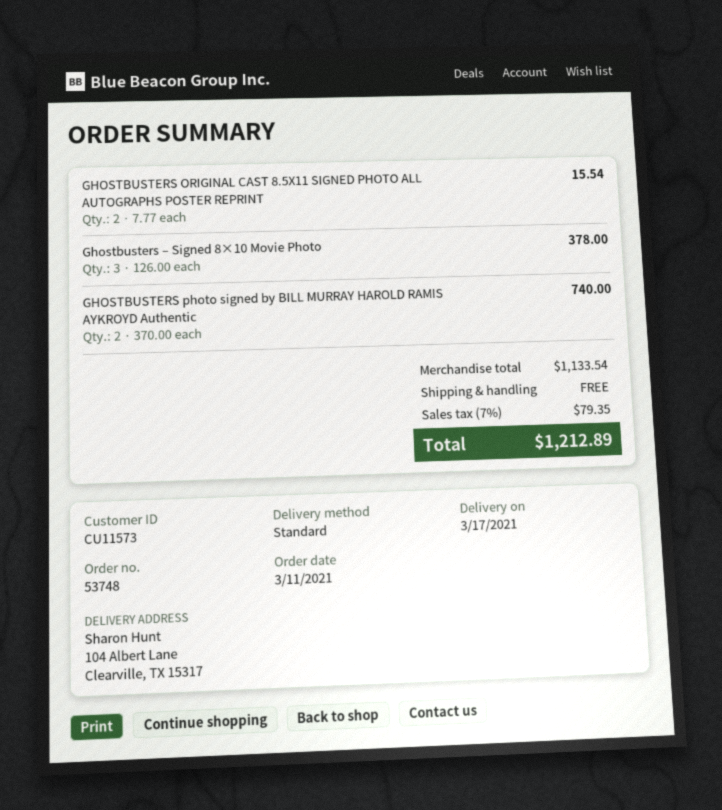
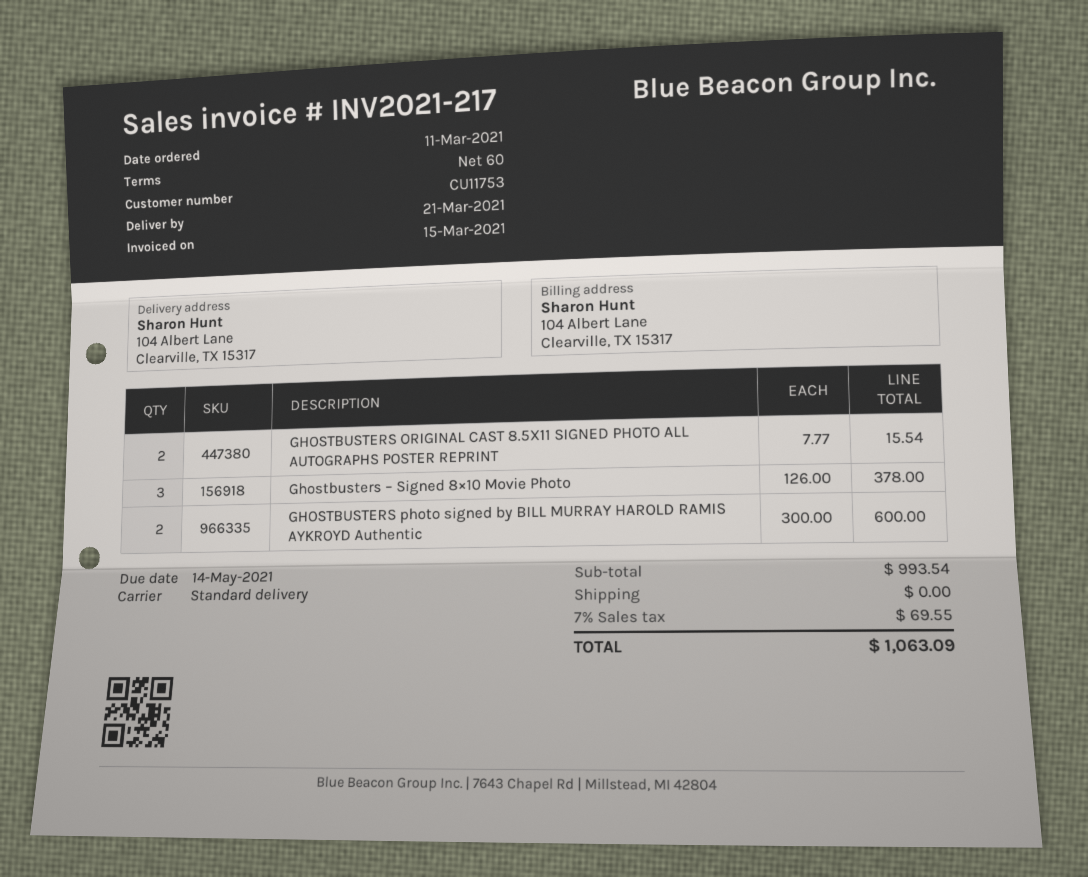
delivery date: 2021-03-17 -> 2021-03-21
customer number: CU11573 -> CU11753
GHOSTBUSTERS photo signed by BILL MURRAY HAROLD RAMIS AYKROYD Authentic: 2 x 370.00 = 740.00 -> 2 x 300.00 = 600.00
subtotal: 1133.54 -> 993.54
tax: 7% = 79.35 -> 7% = 69.55
total: 1212.89 -> 1063.09

